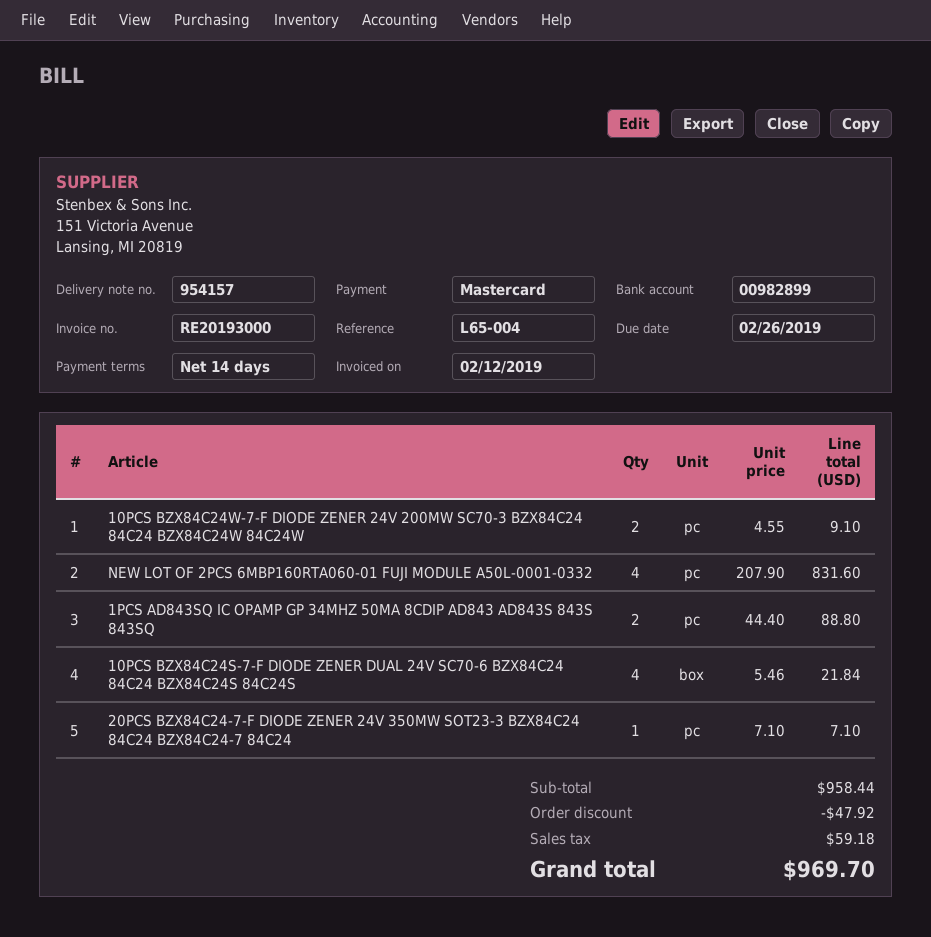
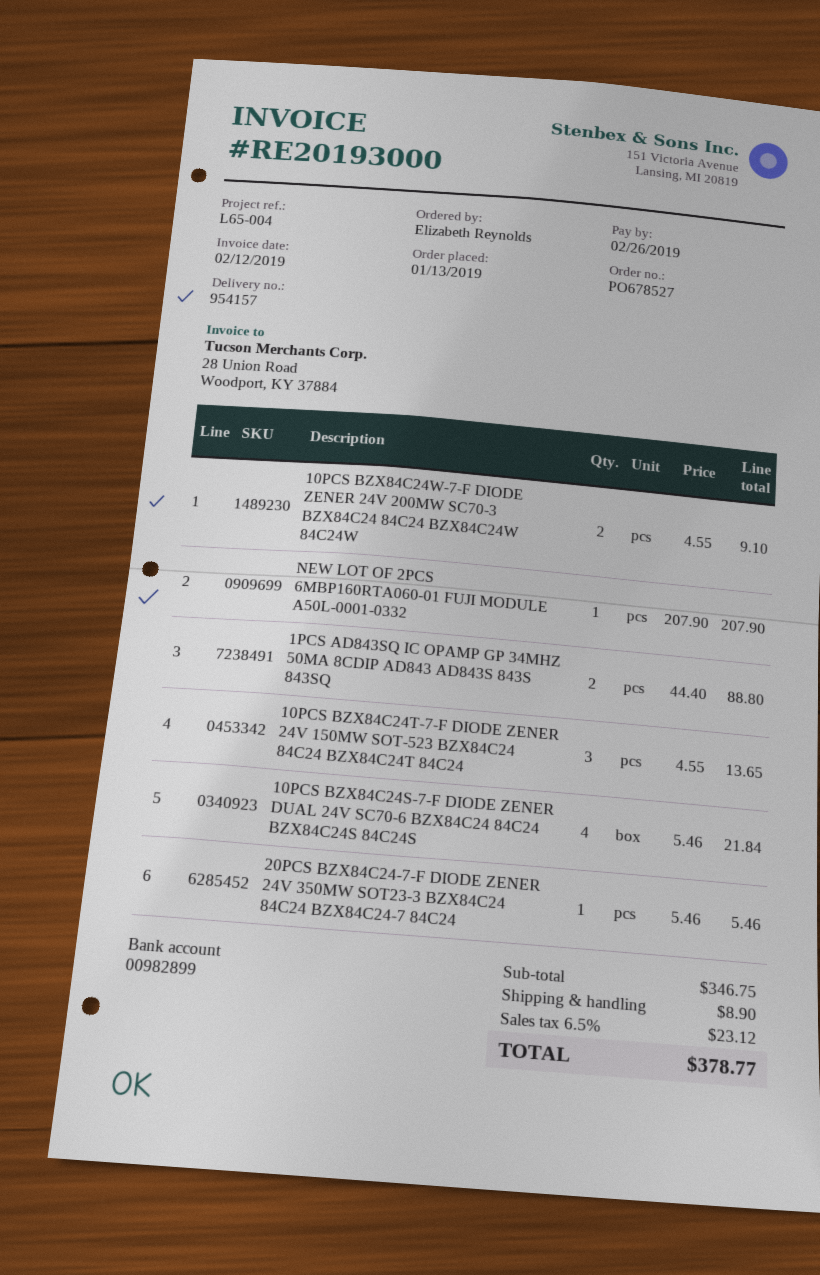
NEW LOT OF 2PCS 6MBP160RTA060-01 FUJI MODULE A50L-0001-0332: 4 x 207.90 = 831.60 -> 1 x 207.90 = 207.90
20PCS BZX84C24-7-F DIODE ZENER 24V 350MW SOT23-3 BZX84C24 84C24 BZX84C24-7 84C24: 1 x 7.10 = 7.10 -> 1 x 5.46 = 5.46
10PCS BZX84C24T-7-F DIODE ZENER 24V 150MW SOT-523 BZX84C24 84C24 BZX84C24T 84C24: none -> 3 x 4.55 = 13.65
subtotal: 958.44 -> 346.75
discount: 47.92 -> none
shipping: none -> 8.90
tax: 59.18 -> 23.12
total: 969.70 -> 378.77

